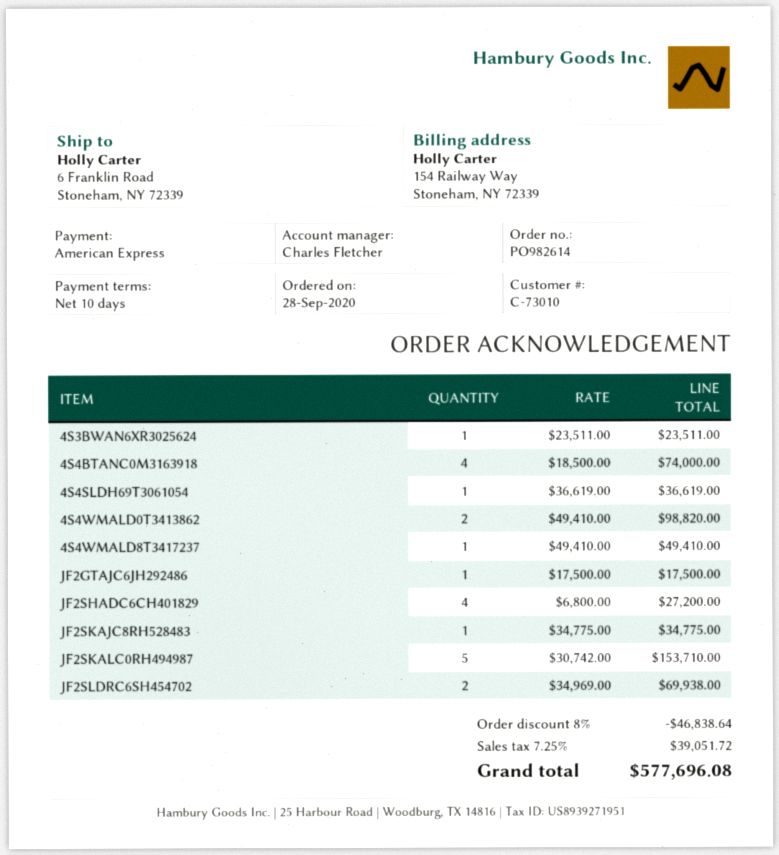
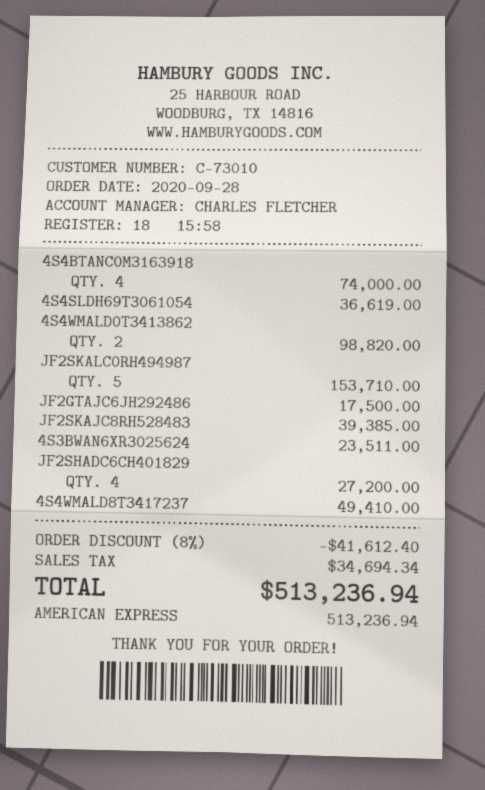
JF2SKAJC8RH528483: 1 for 34775.00 -> 1 for 39385.00
JF2SLDRC6SH454702: 2 for 69938.00 -> none
discount: 8% = 46838.64 -> 8% = 41612.40
tax: 39051.72 -> 34694.34
total: 577696.08 -> 513236.94

